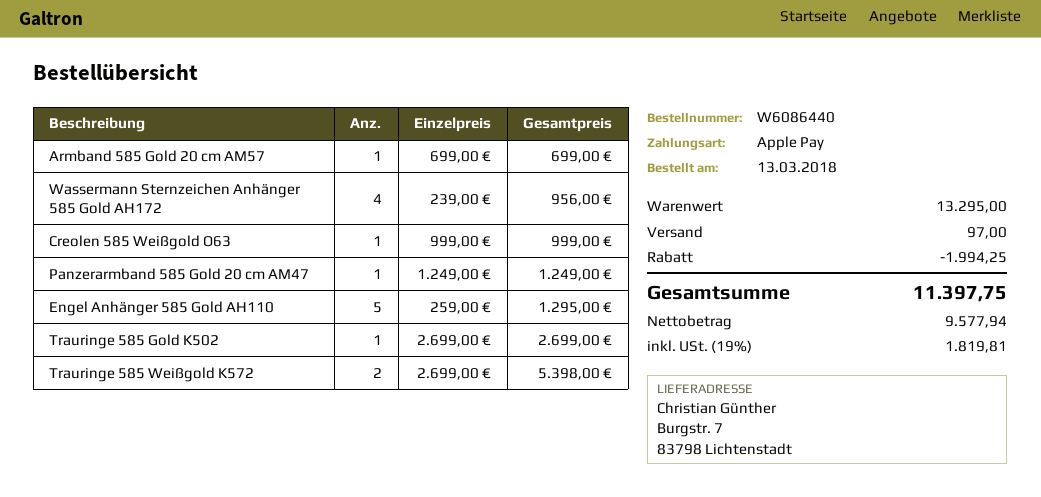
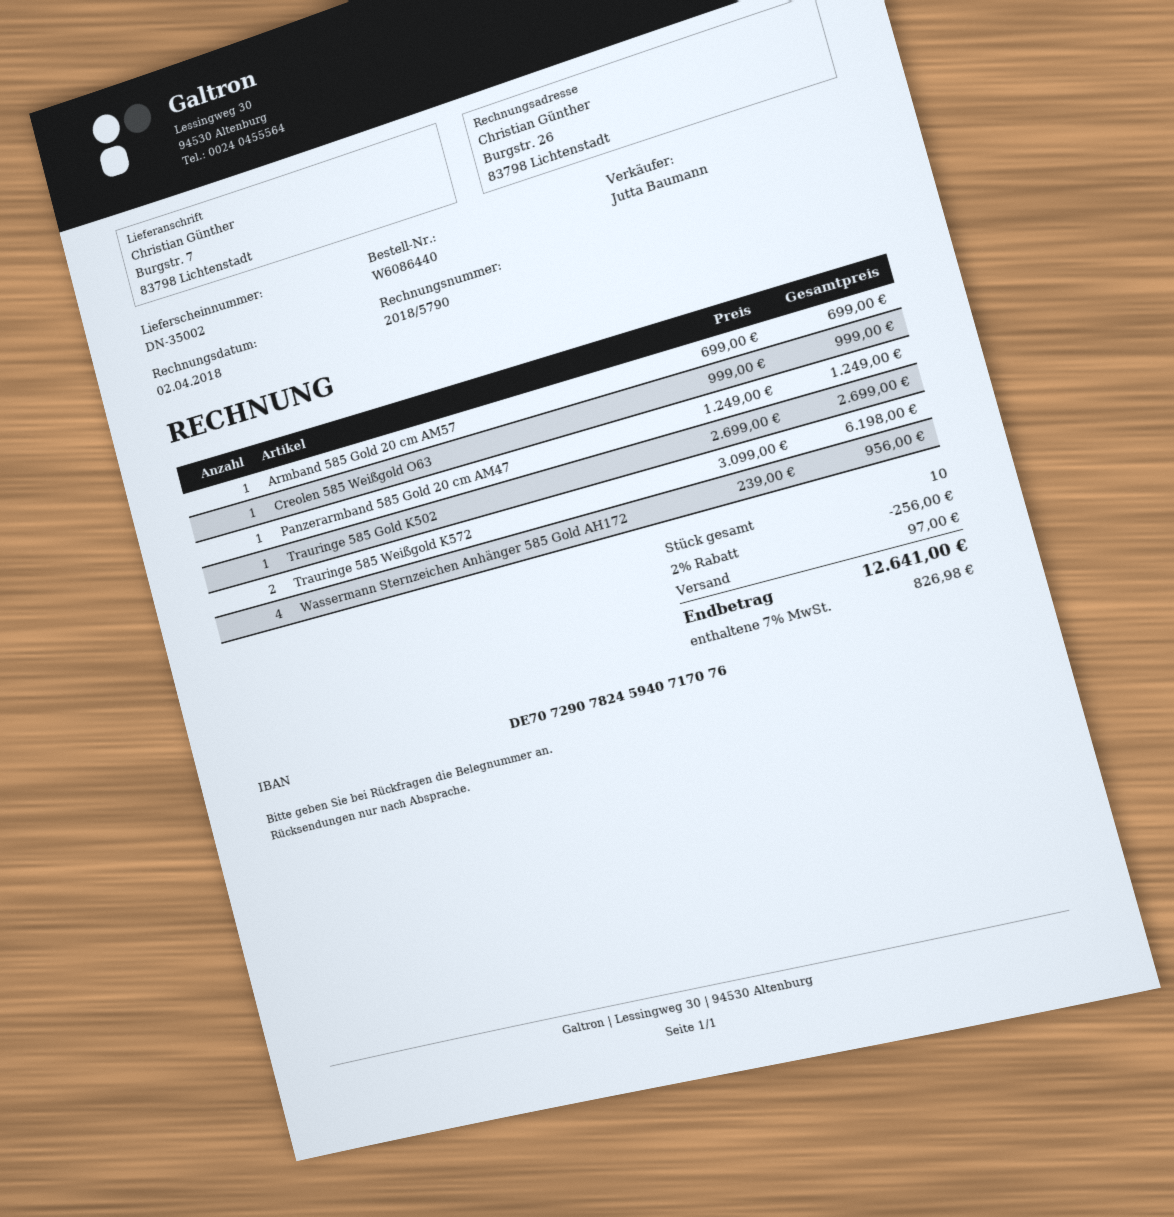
Engel Anhänger 585 Gold AH110: 5 x 259.00 = 1295.00 -> none
Trauringe 585 Weißgold K572: 2 x 2699.00 = 5398.00 -> 2 x 3099.00 = 6198.00
discount: 1994.25 -> 256.00
tax: 19% = 1819.81 -> 7% = 826.98
total: 11397.75 -> 12641.00

